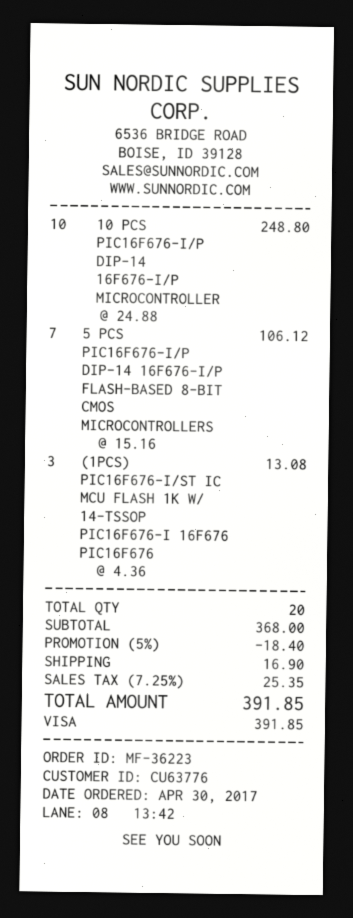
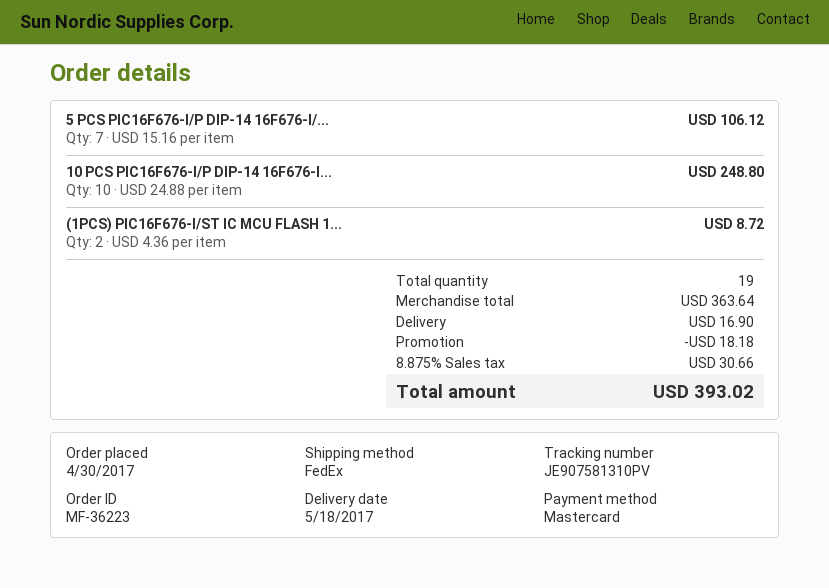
payment method: Visa -> Mastercard
(1PCS) PIC16F676-I/ST IC MCU FLASH 1K W/ 14-TSSOP PIC16F676-I 16F676 PIC16F676: 3 x 4.36 = 13.08 -> 2 x 4.36 = 8.72
total quantity: 20 -> 19
subtotal: 368.00 -> 363.64
discount: 18.40 -> 18.18
tax: 7.25% = 25.35 -> 8.875% = 30.66
total: 391.85 -> 393.02

